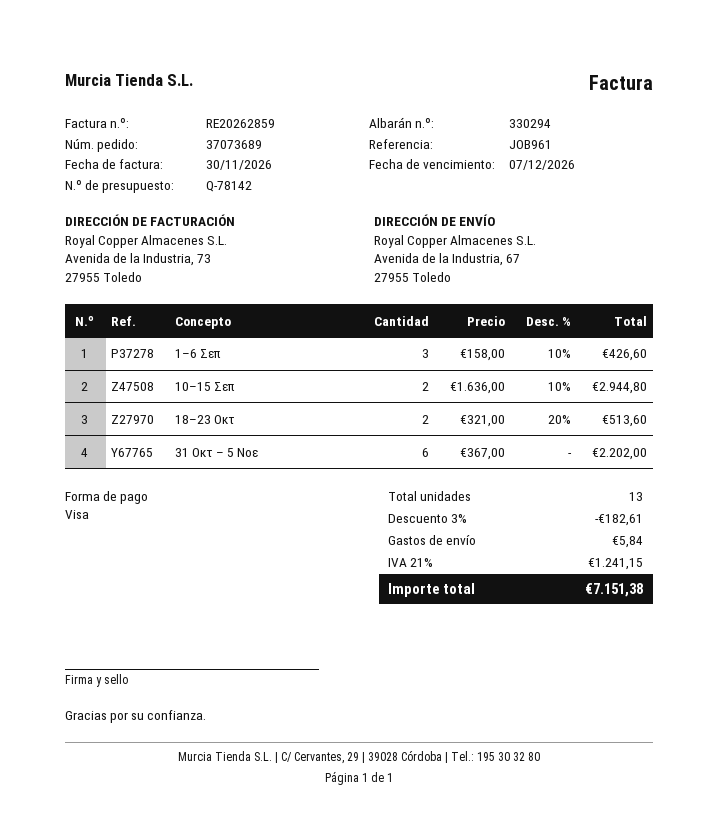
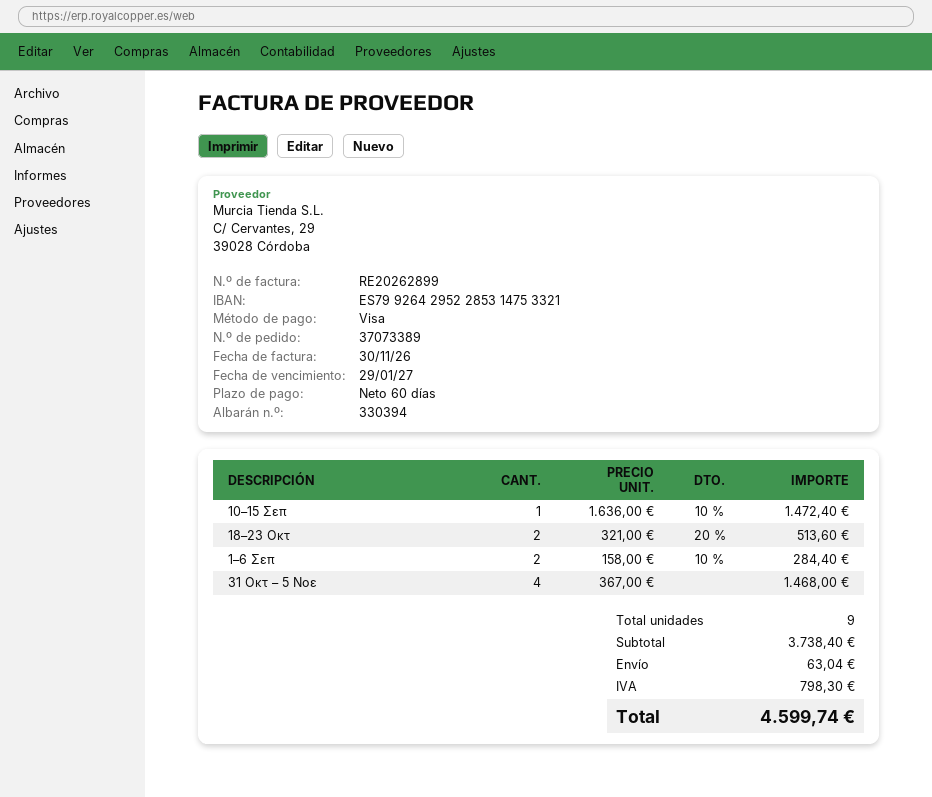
order number: 37073689 -> 37073389
delivery note number: 330294 -> 330394
invoice number: RE20262859 -> RE20262899
due date: 2026-12-07 -> 2027-01-29
1–6 Σεπ: 3 x 158.00 - 10% = 426.60 -> 2 x 158.00 - 10% = 284.40
10–15 Σεπ: 2 x 1636.00 - 10% = 2944.80 -> 1 x 1636.00 - 10% = 1472.40
31 Οκτ – 5 Νοε: 6 x 367.00 = 2202.00 -> 4 x 367.00 = 1468.00
total quantity: 13 -> 9
discount: 3% = 182.61 -> none
shipping: 5.84 -> 63.04
tax: 1241.15 -> 798.30
total: 7151.38 -> 4599.74

